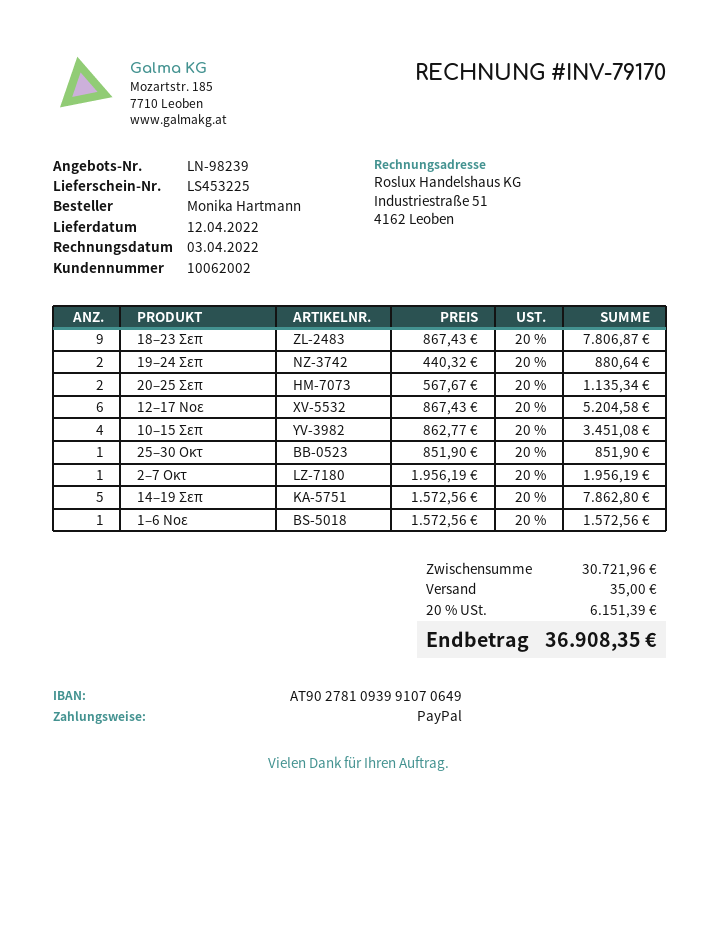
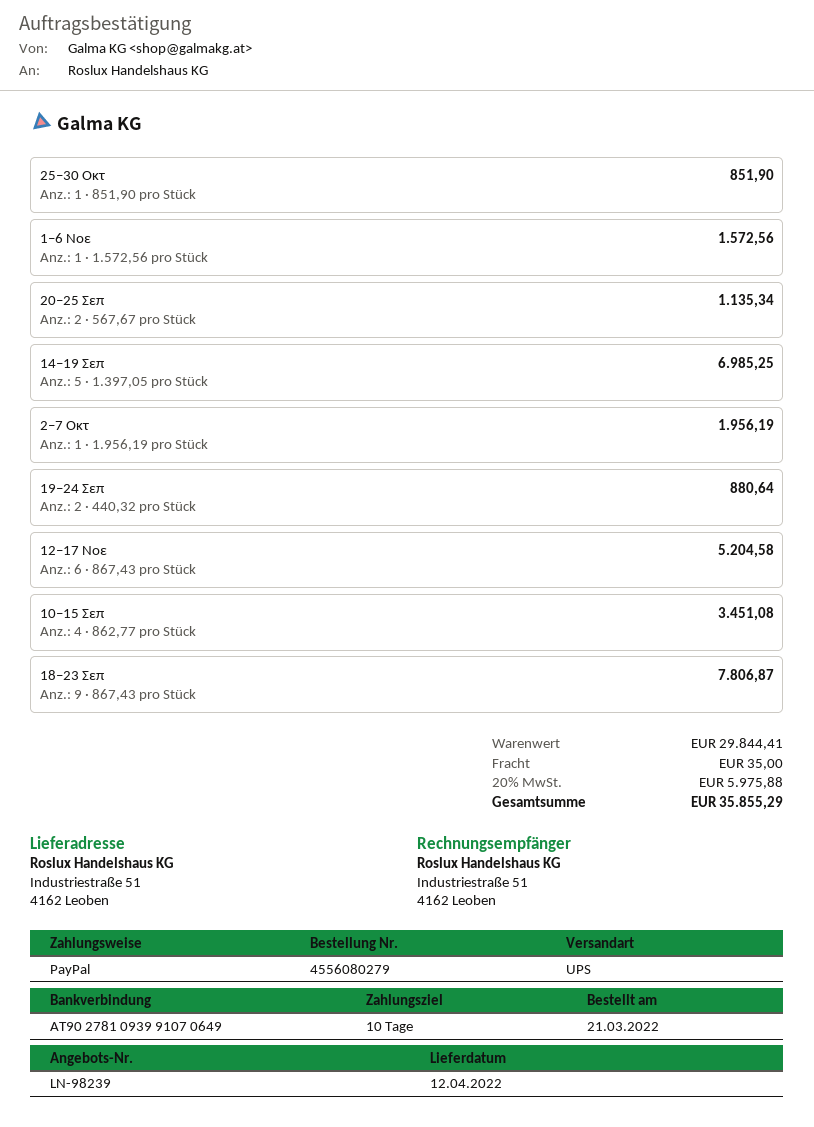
14–19 Σεπ: 5 x 1572.56 = 7862.80 -> 5 x 1397.05 = 6985.25
subtotal: 30721.96 -> 29844.41
tax: 20% = 6151.39 -> 20% = 5975.88
total: 36908.35 -> 35855.29

